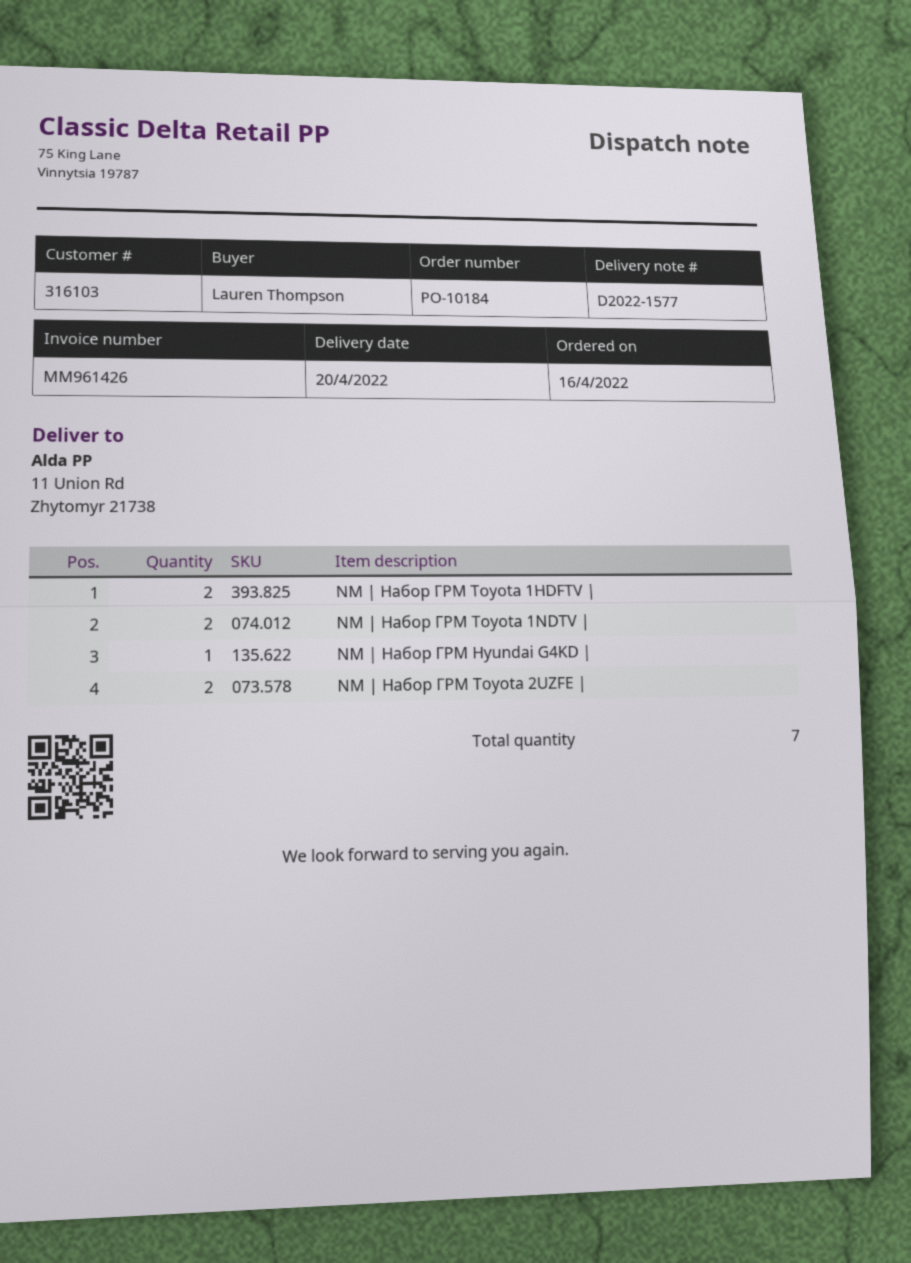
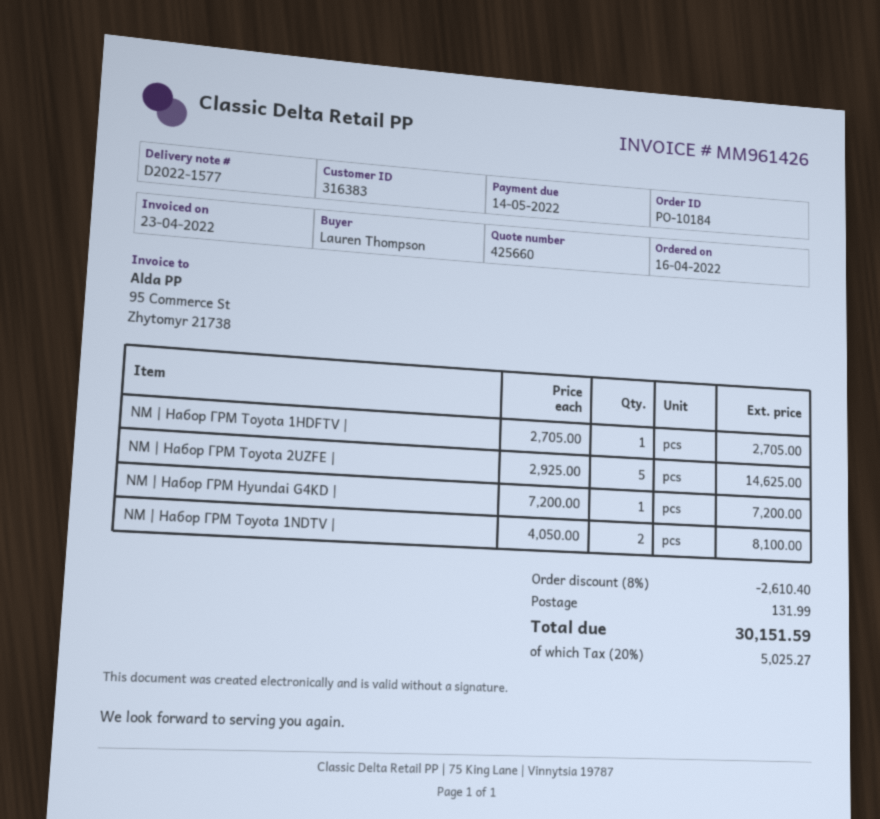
customer number: 316103 -> 316383
NM | Набор ГРМ Toyota 1HDFTV |: 2 -> 1
NM | Набор ГРМ Toyota 2UZFE |: 2 -> 5

